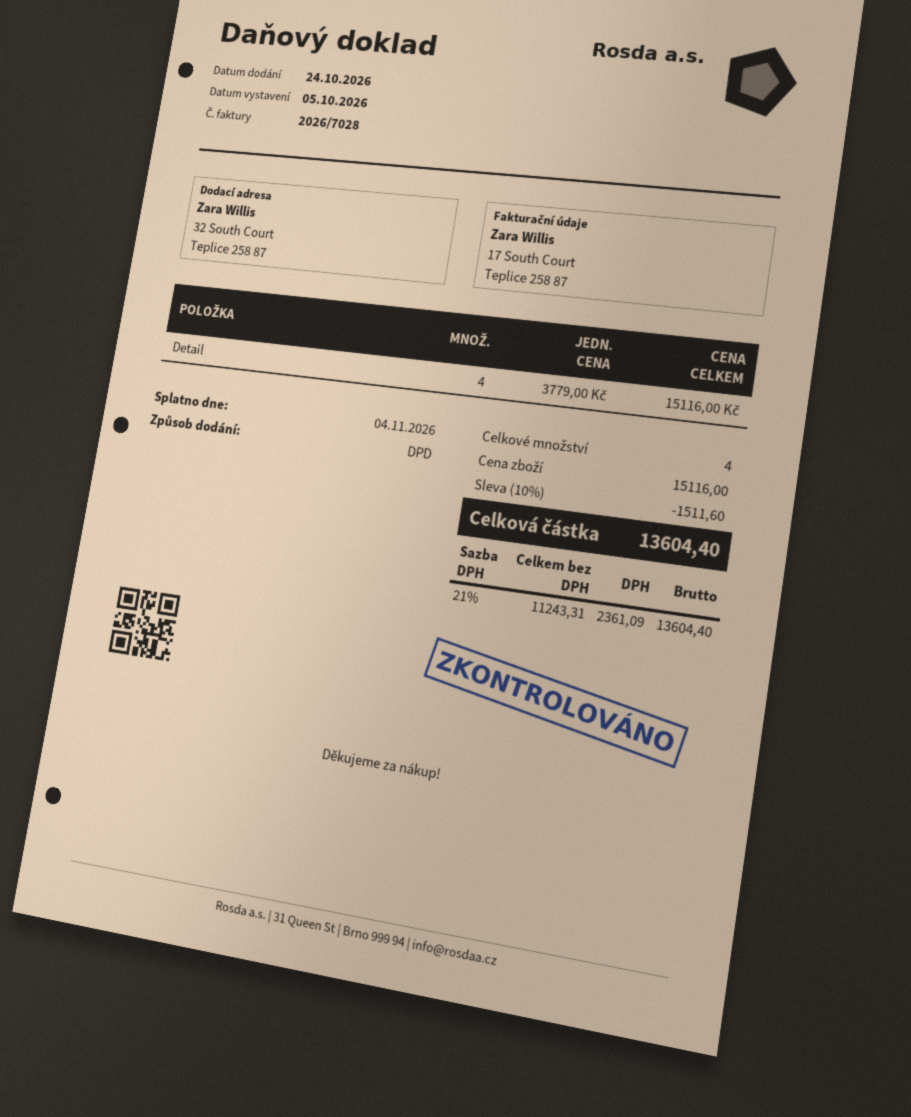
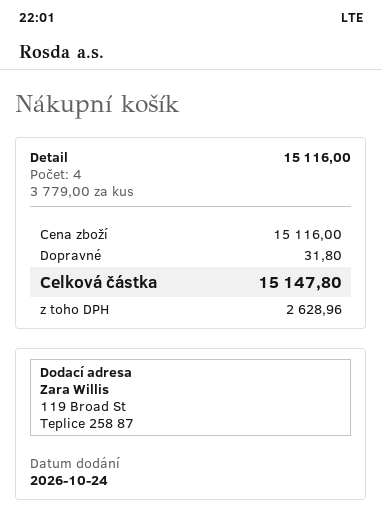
ship to: 32 South Court, Teplice 258 87 -> 119 Broad St, Teplice 258 87
discount: 10% = 1511.60 -> none
shipping: none -> 31.80
tax: 2361.09 -> 2628.96
total: 13604.40 -> 15147.80

